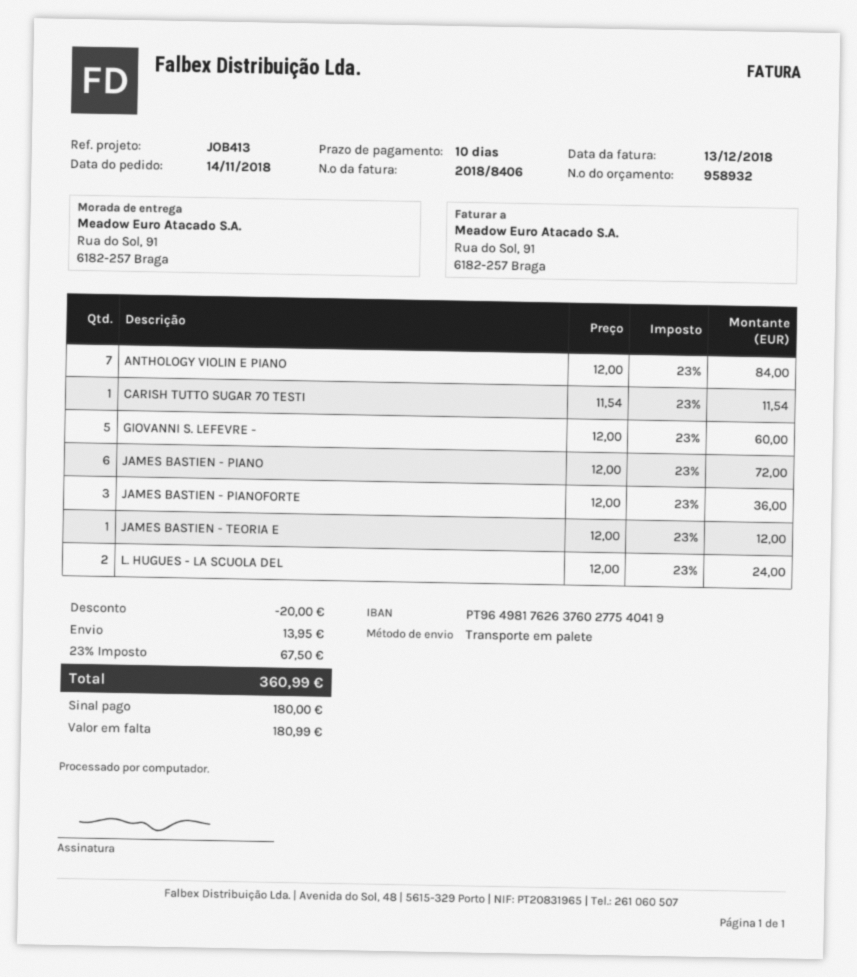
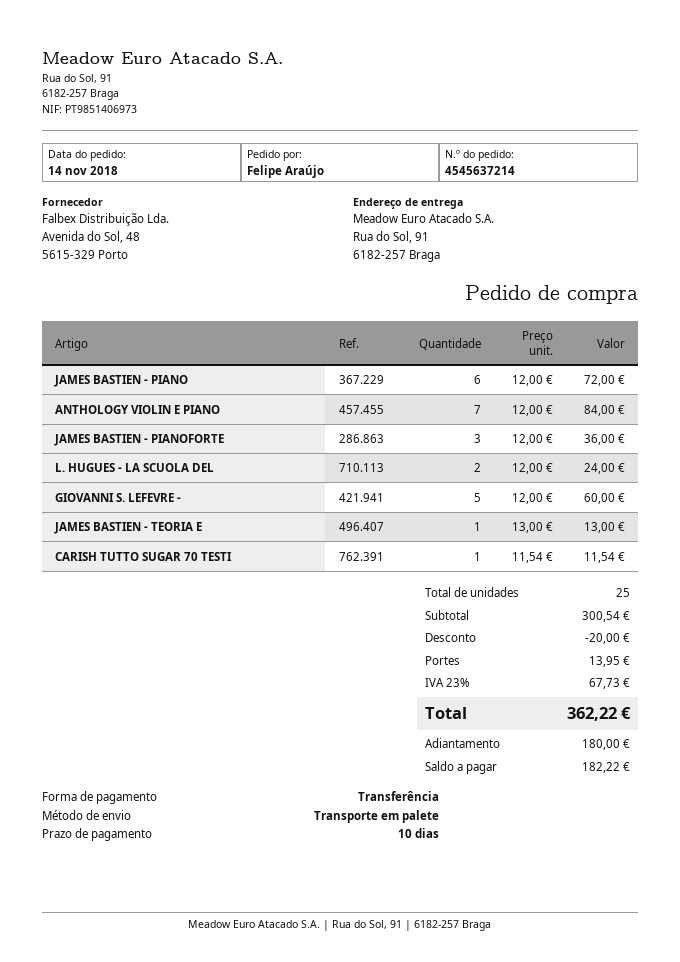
JAMES BASTIEN - TEORIA E: 1 x 12.00 = 12.00 -> 1 x 13.00 = 13.00
tax: 23% = 67.50 -> 23% = 67.73
total: 360.99 -> 362.22
balance: 180.99 -> 182.22

